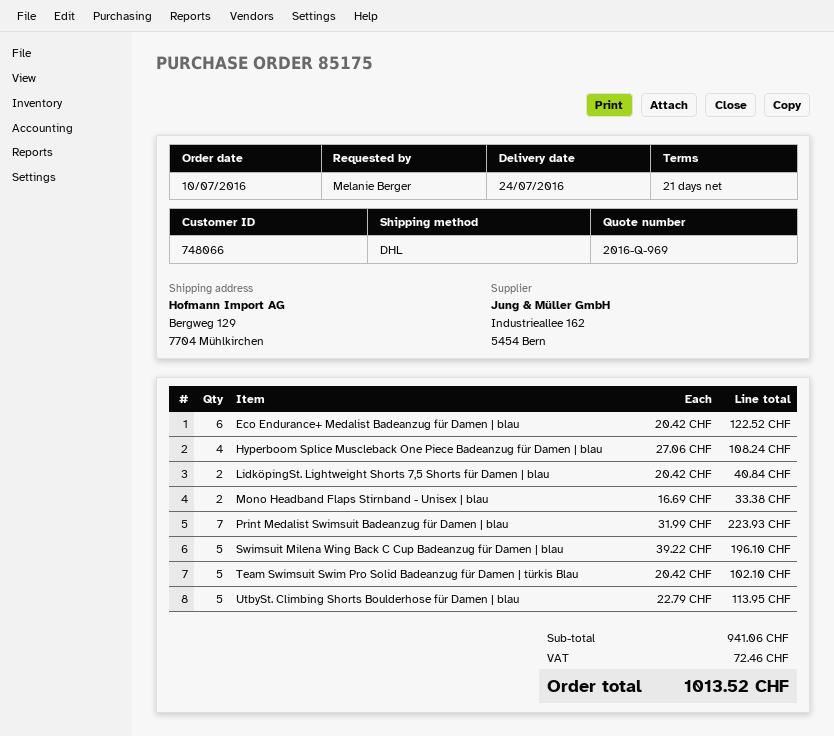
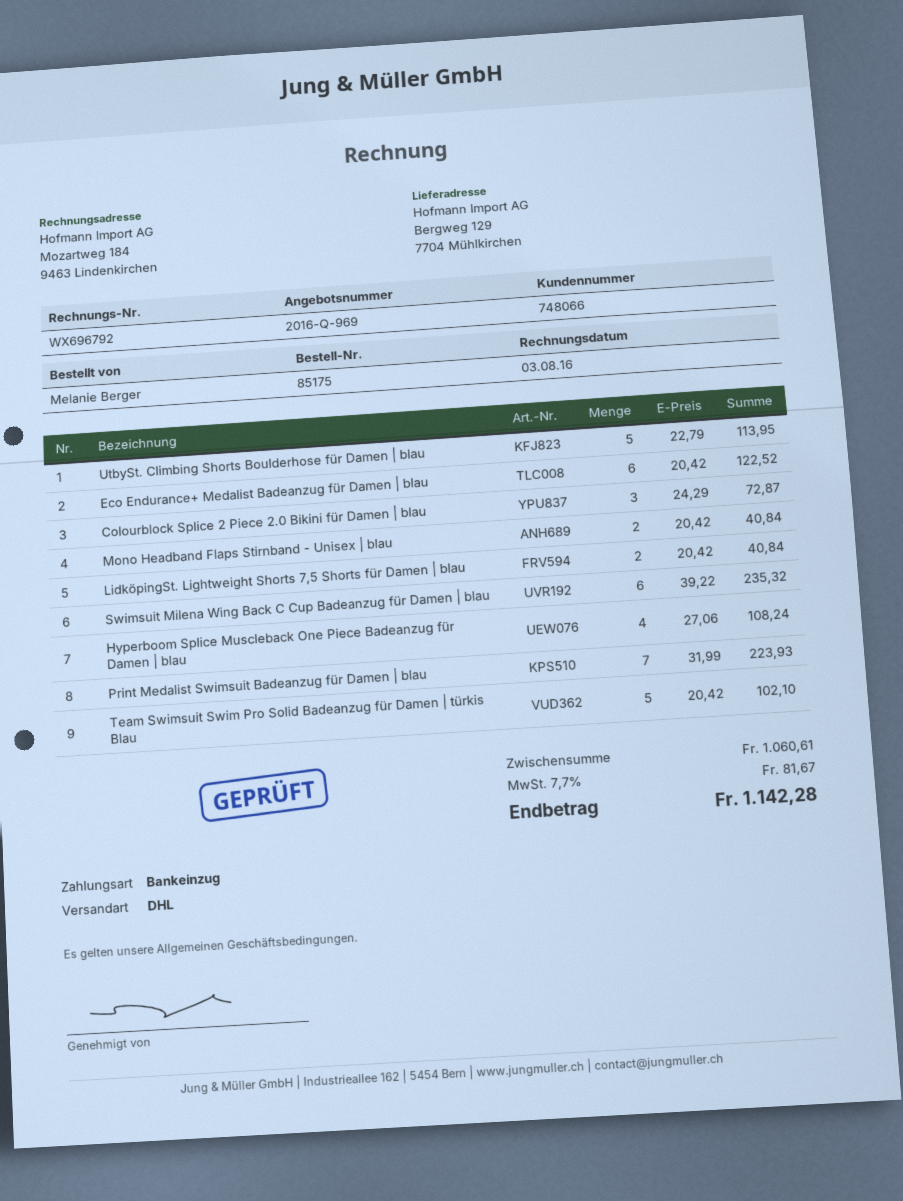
Mono Headband Flaps Stirnband - Unisex | blau: 2 x 16.69 = 33.38 -> 2 x 20.42 = 40.84
Swimsuit Milena Wing Back C Cup Badeanzug für Damen | blau: 5 x 39.22 = 196.10 -> 6 x 39.22 = 235.32
Colourblock Splice 2 Piece 2.0 Bikini für Damen | blau: none -> 3 x 24.29 = 72.87
subtotal: 941.06 -> 1060.61
tax: 72.46 -> 81.67
total: 1013.52 -> 1142.28

